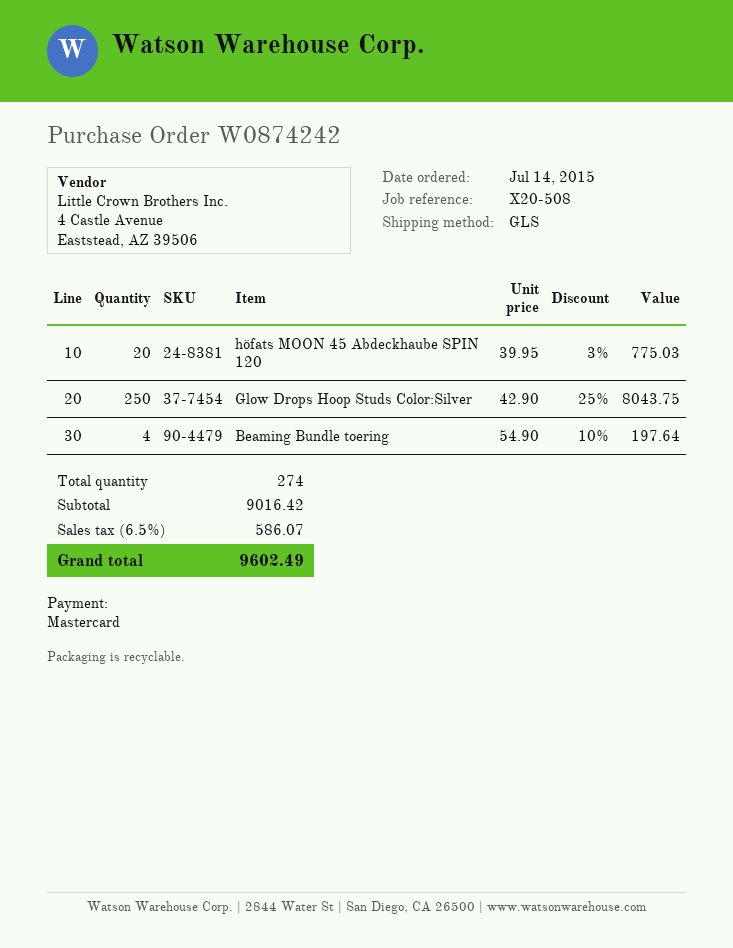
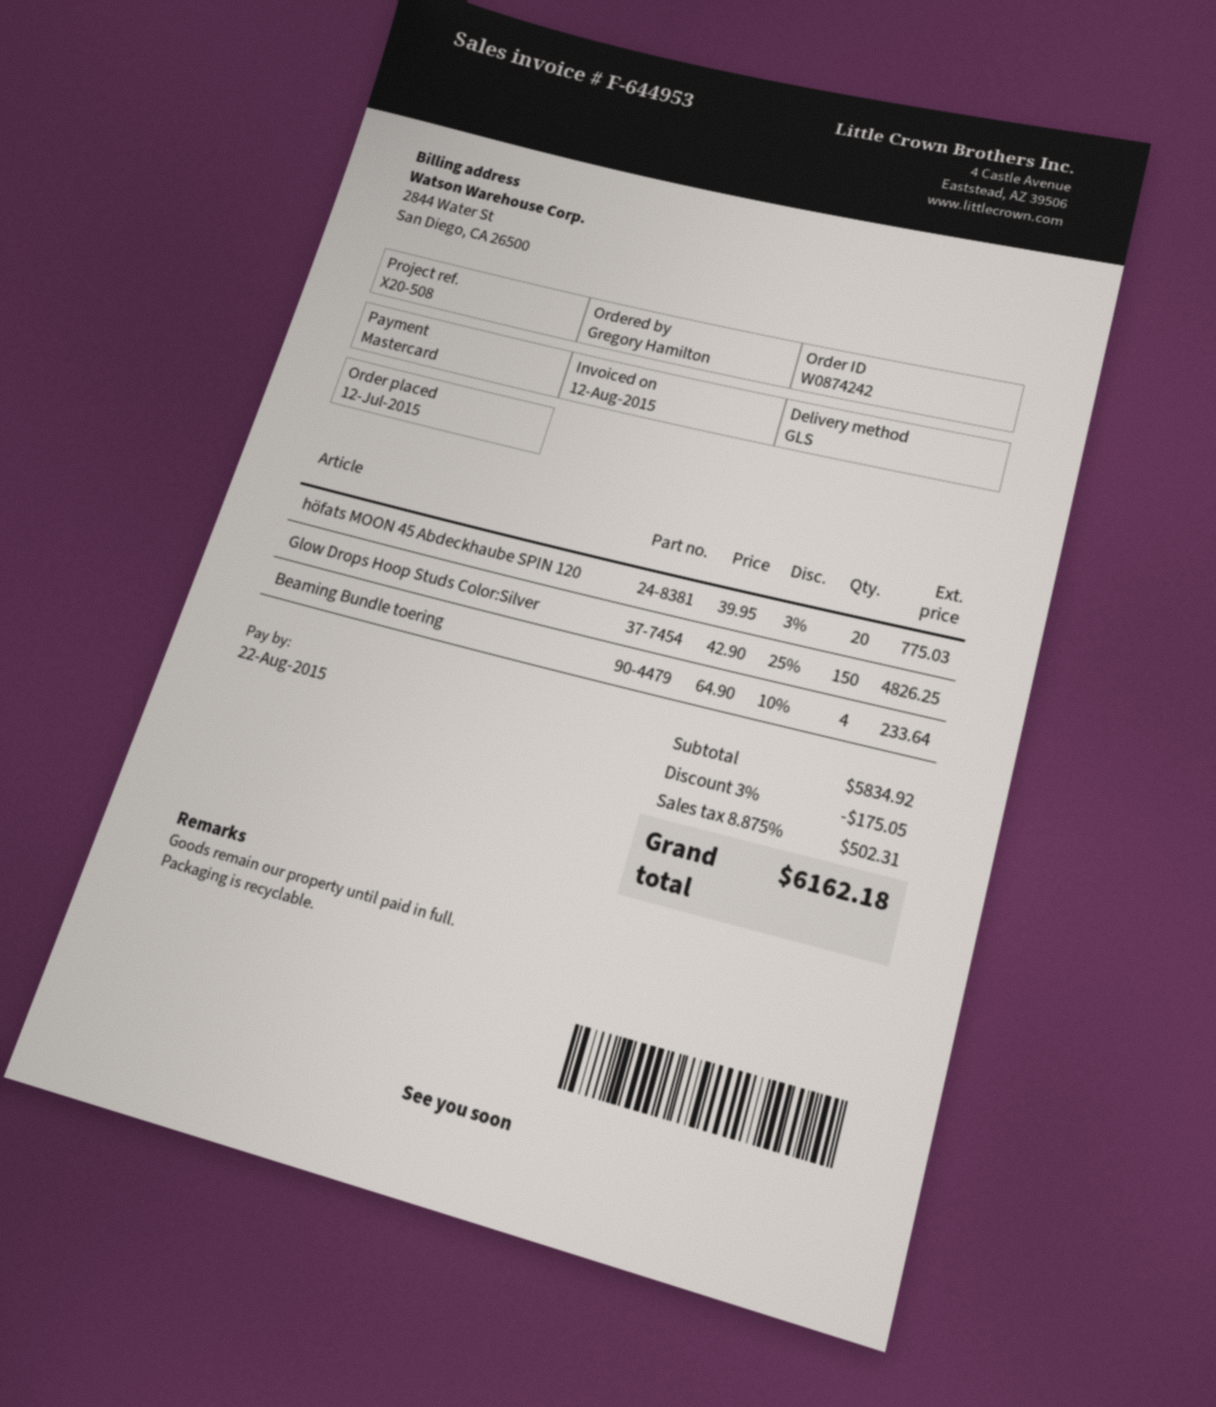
order date: 2015-07-14 -> 2015-07-12
Glow Drops Hoop Studs Color:Silver: 250 x 42.90 - 25% = 8043.75 -> 150 x 42.90 - 25% = 4826.25
Beaming Bundle toering: 4 x 54.90 - 10% = 197.64 -> 4 x 64.90 - 10% = 233.64
subtotal: 9016.42 -> 5834.92
discount: none -> 3% = 175.05
tax: 6.5% = 586.07 -> 8.875% = 502.31
total: 9602.49 -> 6162.18

